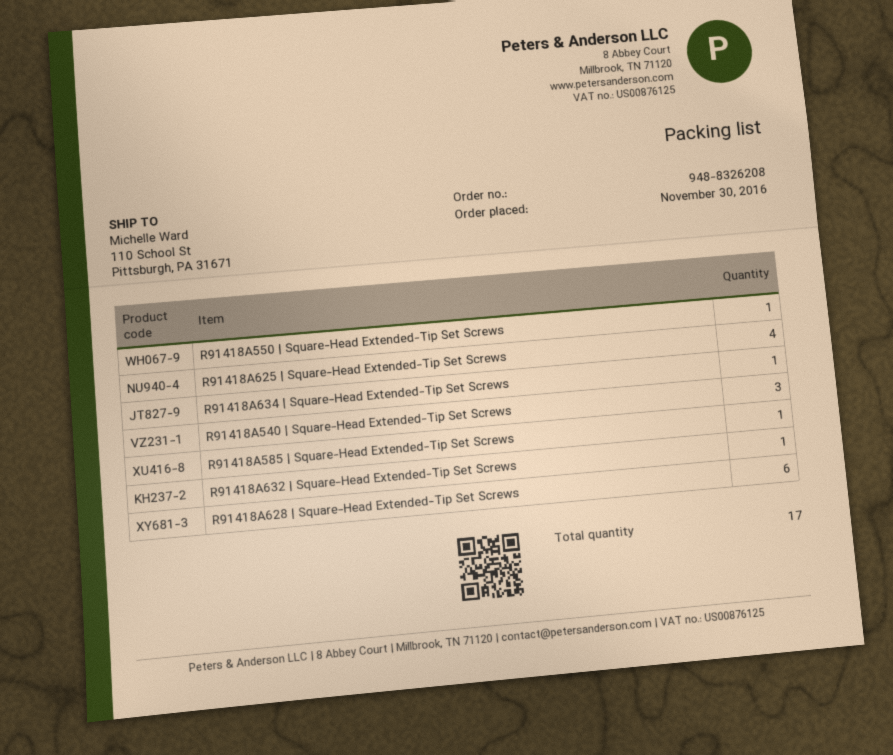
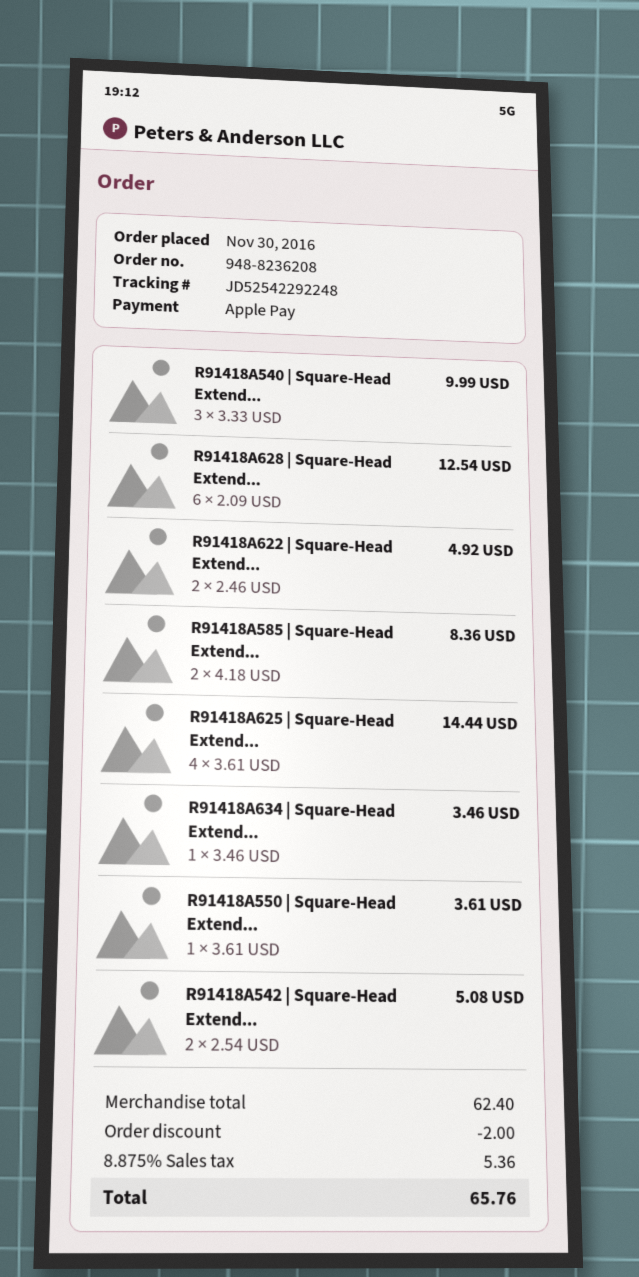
order number: 948-8326208 -> 948-8236208
R91418A585 | Square-Head Extended-Tip Set Screws: 1 -> 2
R91418A632 | Square-Head Extended-Tip Set Screws: 1 -> none
R91418A622 | Square-Head Extend...: none -> 2
R91418A542 | Square-Head Extend...: none -> 2

